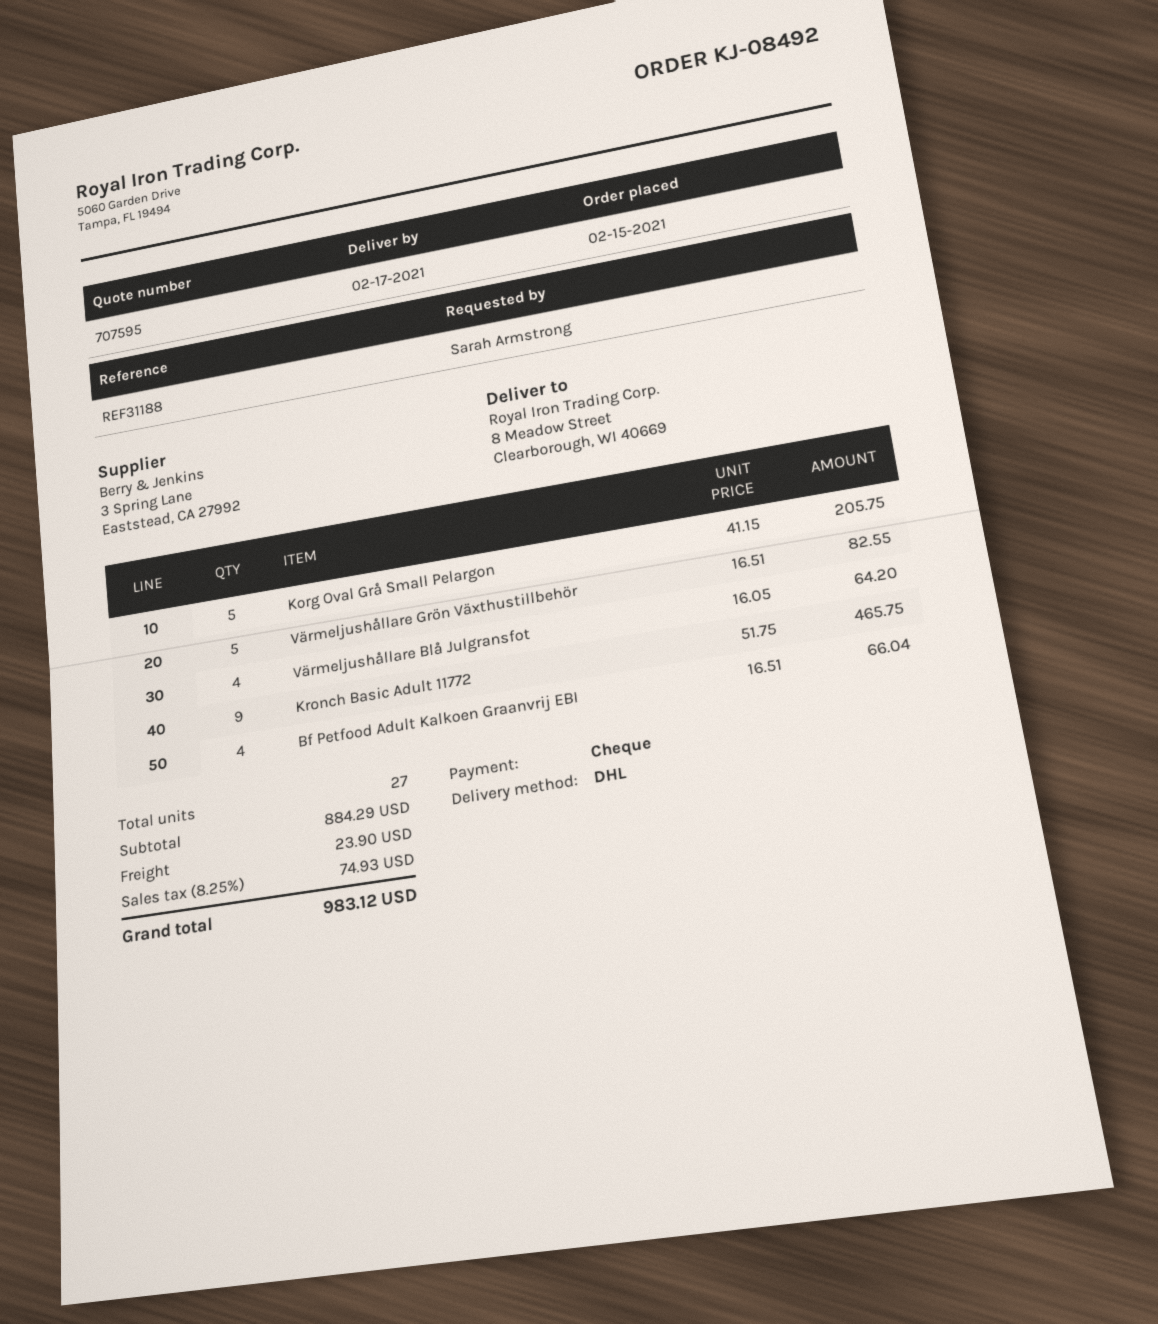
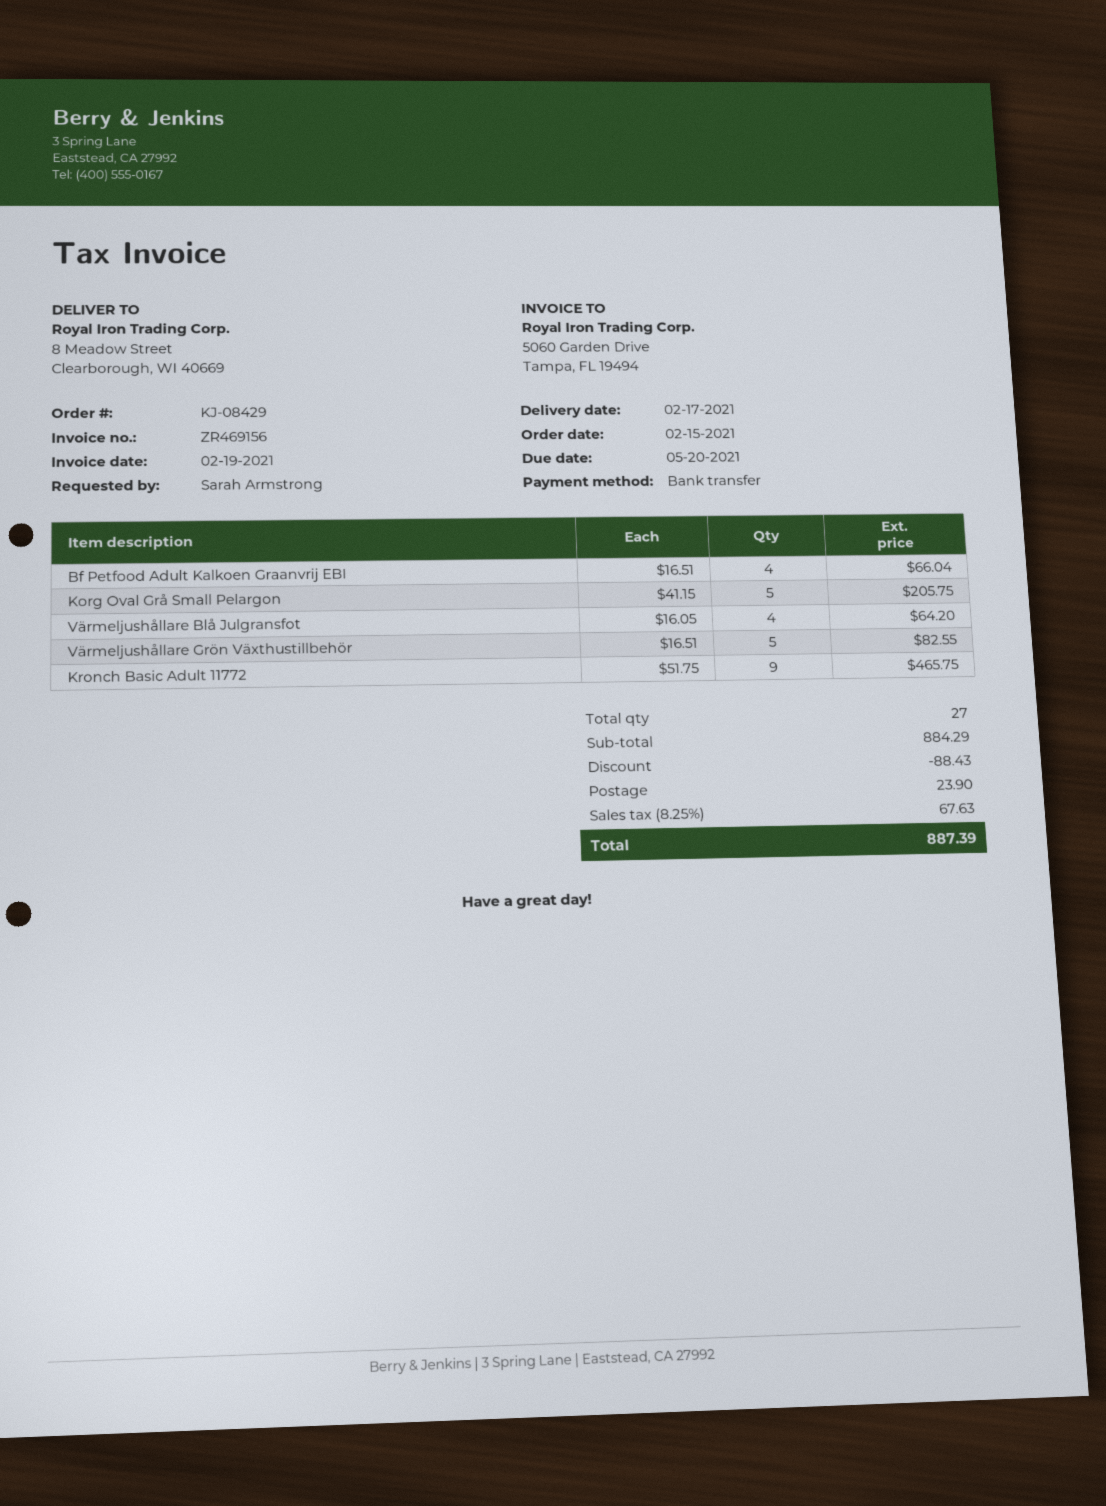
order number: KJ-08492 -> KJ-08429
payment method: cheque -> bank transfer
discount: none -> 88.43
tax: 8.25% = 74.93 -> 8.25% = 67.63
total: 983.12 -> 887.39

